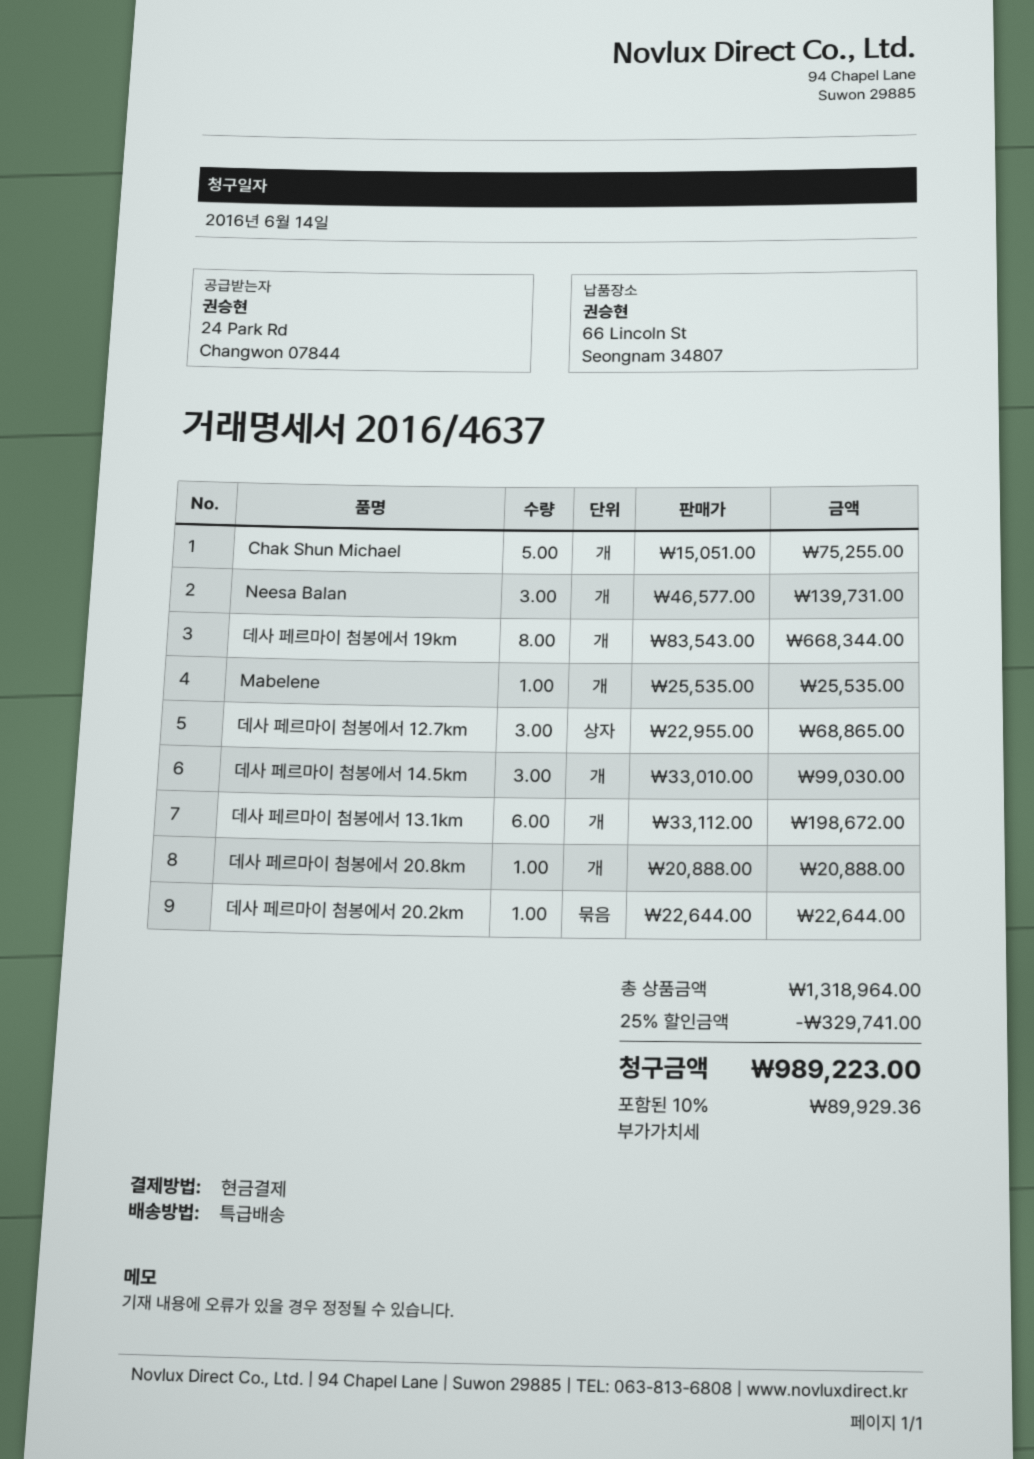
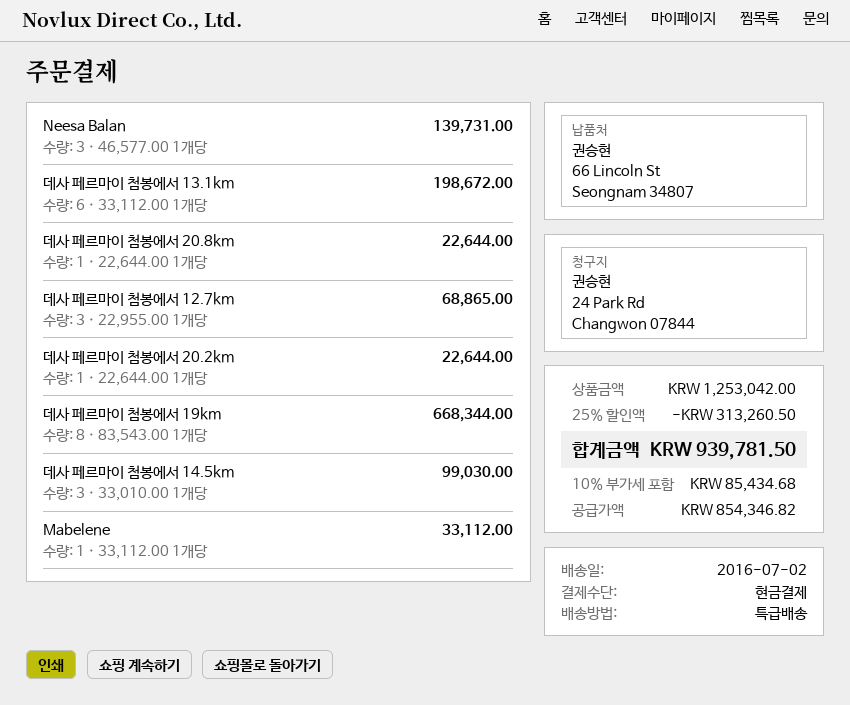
Chak Shun Michael: 5 x 15051.00 = 75255.00 -> none
Mabelene: 1 x 25535.00 = 25535.00 -> 1 x 33112.00 = 33112.00
데사 페르마이 첨봉에서 20.8km: 1 x 20888.00 = 20888.00 -> 1 x 22644.00 = 22644.00
subtotal: 1318964.00 -> 1253042.00
discount: 25% = 329741.00 -> 25% = 313260.50
tax: 10% = 89929.36 -> 10% = 85434.68
total: 989223.00 -> 939781.50

